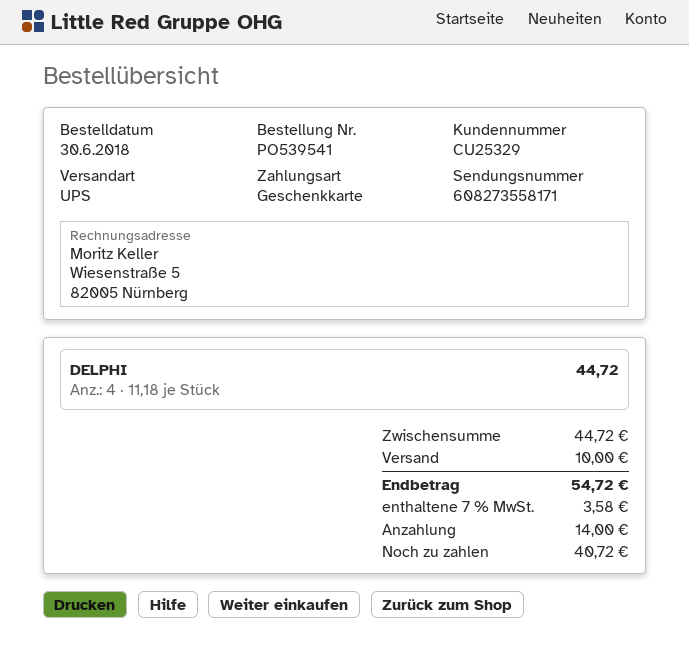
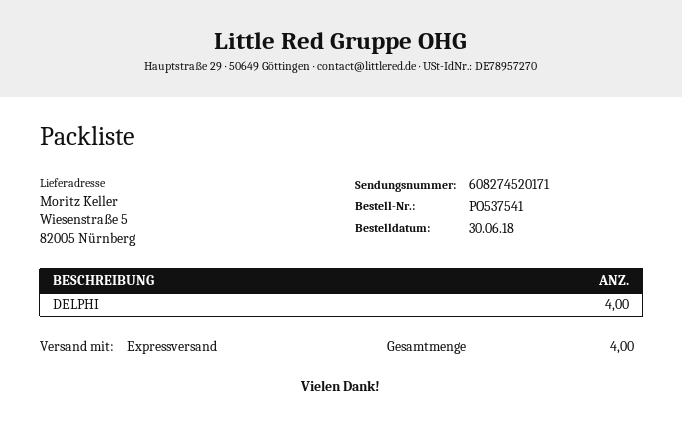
order number: PO539541 -> PO537541
shipping method: UPS -> express
tracking number: 608273558171 -> 608274520171

